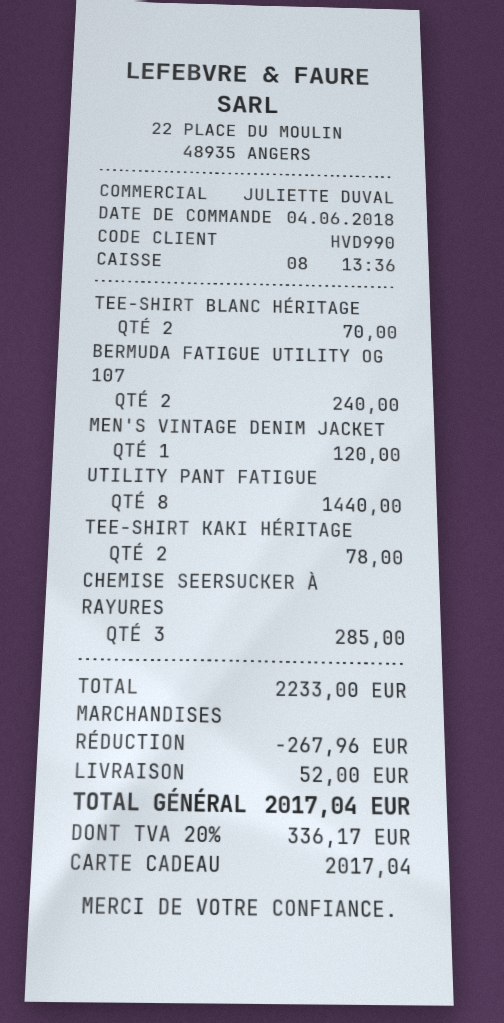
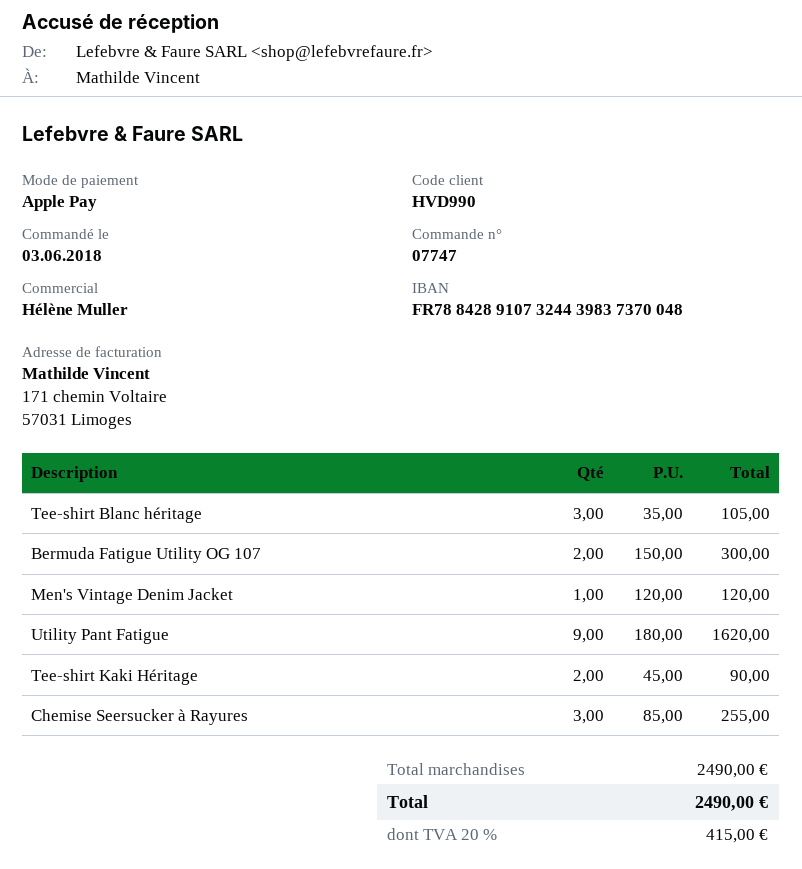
order date: 2018-06-04 -> 2018-06-03
sales rep: JULIETTE DUVAL -> Hélène Muller
payment method: gift card -> Apple Pay
TEE-SHIRT BLANC HÉRITAGE: 2 for 70.00 -> 3 for 105.00
BERMUDA FATIGUE UTILITY OG 107: 2 for 240.00 -> 2 for 300.00
UTILITY PANT FATIGUE: 8 for 1440.00 -> 9 for 1620.00
TEE-SHIRT KAKI HÉRITAGE: 2 for 78.00 -> 2 for 90.00
CHEMISE SEERSUCKER À RAYURES: 3 for 285.00 -> 3 for 255.00
subtotal: 2233.00 -> 2490.00
discount: 267.96 -> none
shipping: 52.00 -> none
tax: 20% = 336.17 -> 20% = 415.00
total: 2017.04 -> 2490.00

